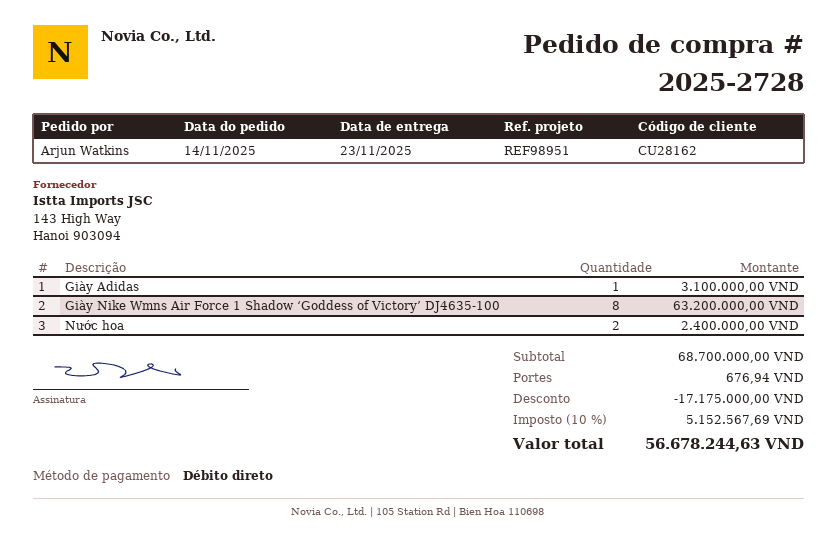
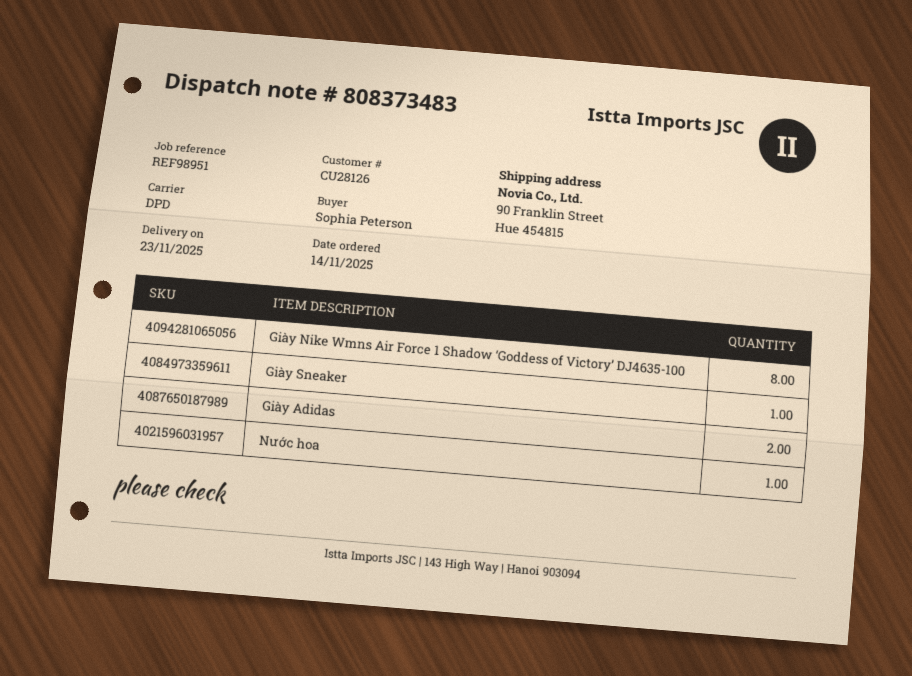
customer number: CU28162 -> CU28126
ordered by: Arjun Watkins -> Sophia Peterson
Giày Adidas: 1 -> 2
Nước hoa: 2 -> 1
Giày Sneaker: none -> 1

